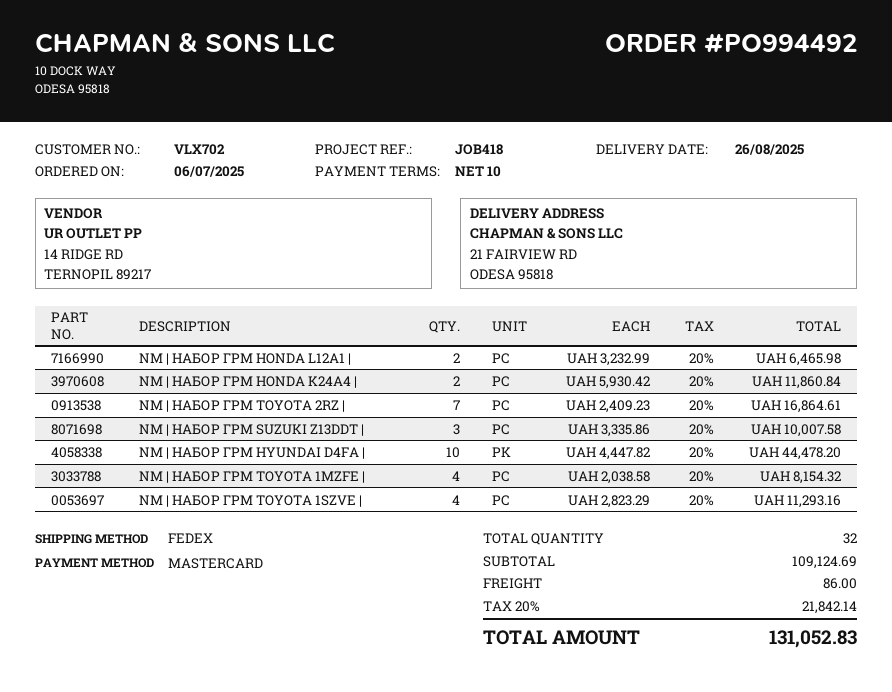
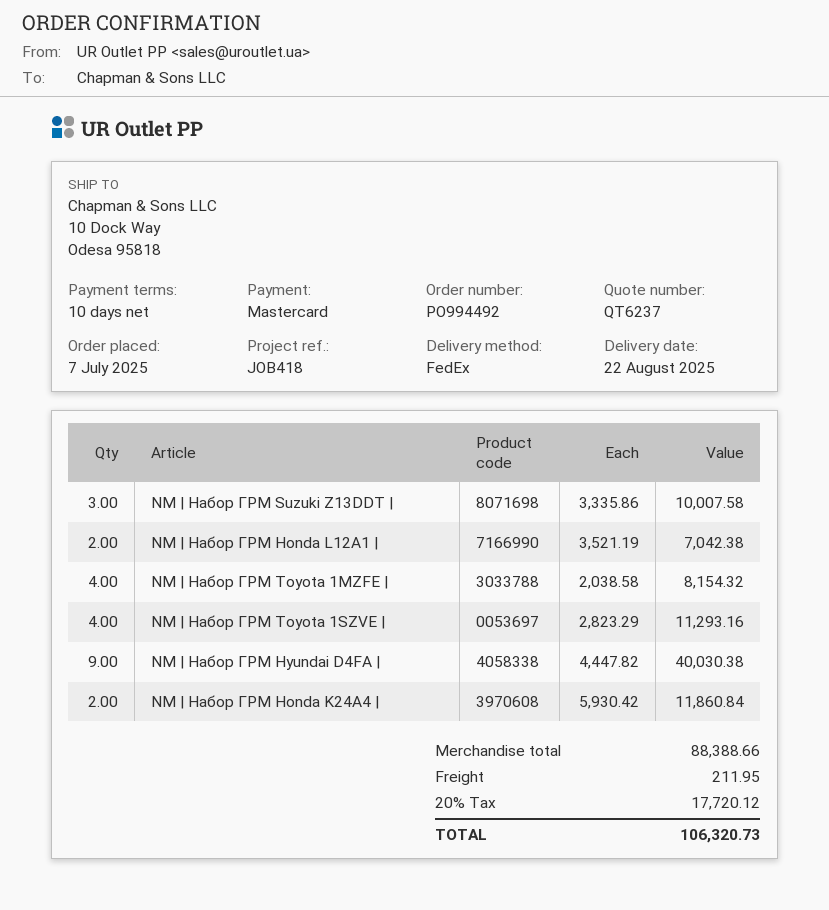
order date: 2025-07-06 -> 2025-07-07
delivery date: 2025-08-26 -> 2025-08-22
ship to: 21 FAIRVIEW RD, ODESA 95818 -> 10 Dock Way, Odesa 95818
NM | НАБОР ГРМ HONDA L12A1 |: 2 x 3232.99 = 6465.98 -> 2 x 3521.19 = 7042.38
NM | НАБОР ГРМ TOYOTA 2RZ |: 7 x 2409.23 = 16864.61 -> none
NM | НАБОР ГРМ HYUNDAI D4FA |: 10 x 4447.82 = 44478.20 -> 9 x 4447.82 = 40030.38
subtotal: 109124.69 -> 88388.66
shipping: 86.00 -> 211.95
tax: 20% = 21842.14 -> 20% = 17720.12
total: 131052.83 -> 106320.73

